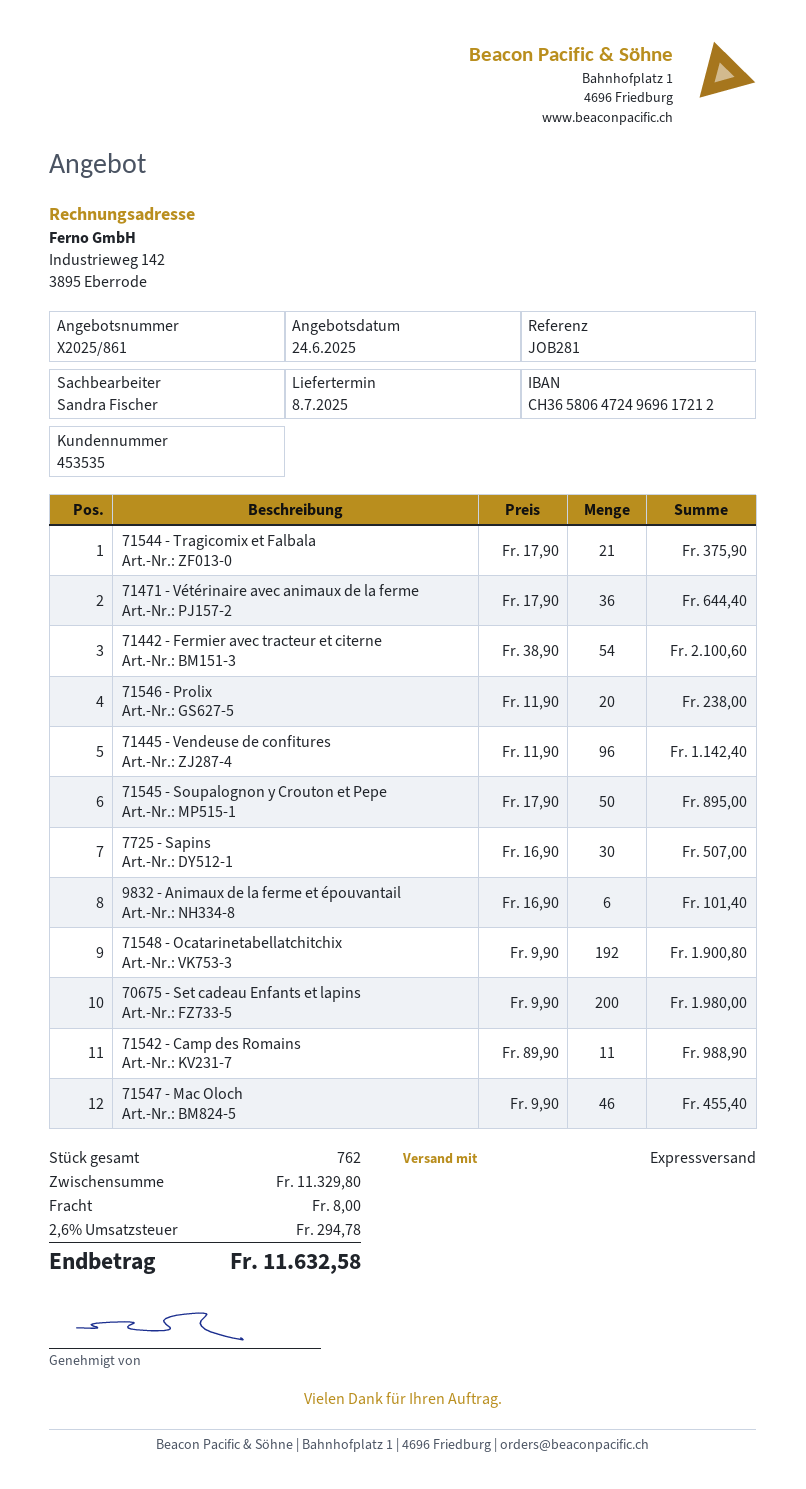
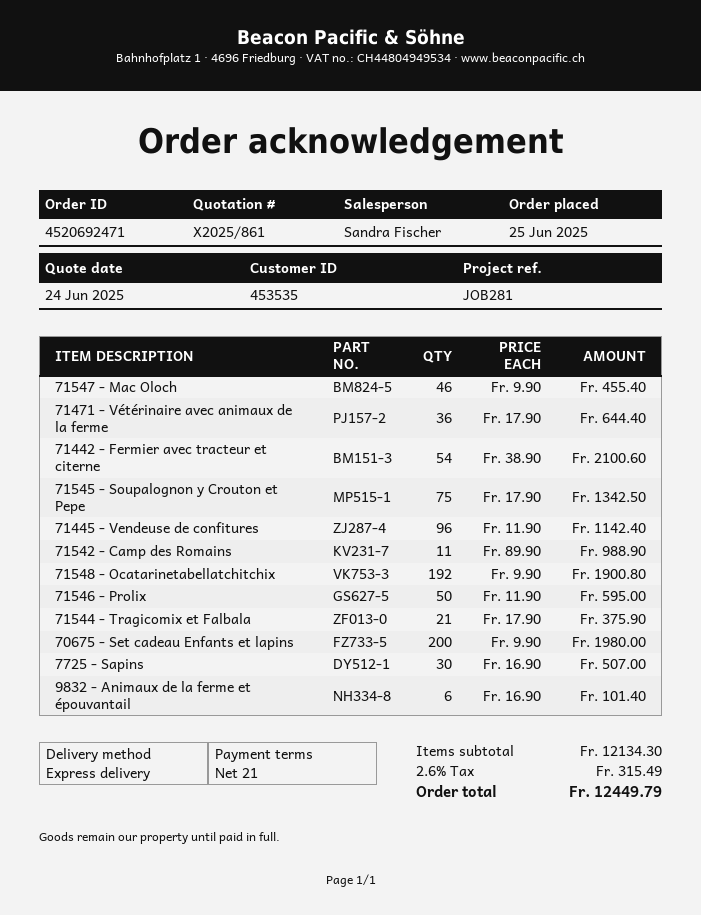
71546 - Prolix: 20 x 11.90 = 238.00 -> 50 x 11.90 = 595.00
71545 - Soupalognon y Crouton et Pepe: 50 x 17.90 = 895.00 -> 75 x 17.90 = 1342.50
subtotal: 11329.80 -> 12134.30
shipping: 8.00 -> none
tax: 2.6% = 294.78 -> 2.6% = 315.49
total: 11632.58 -> 12449.79

